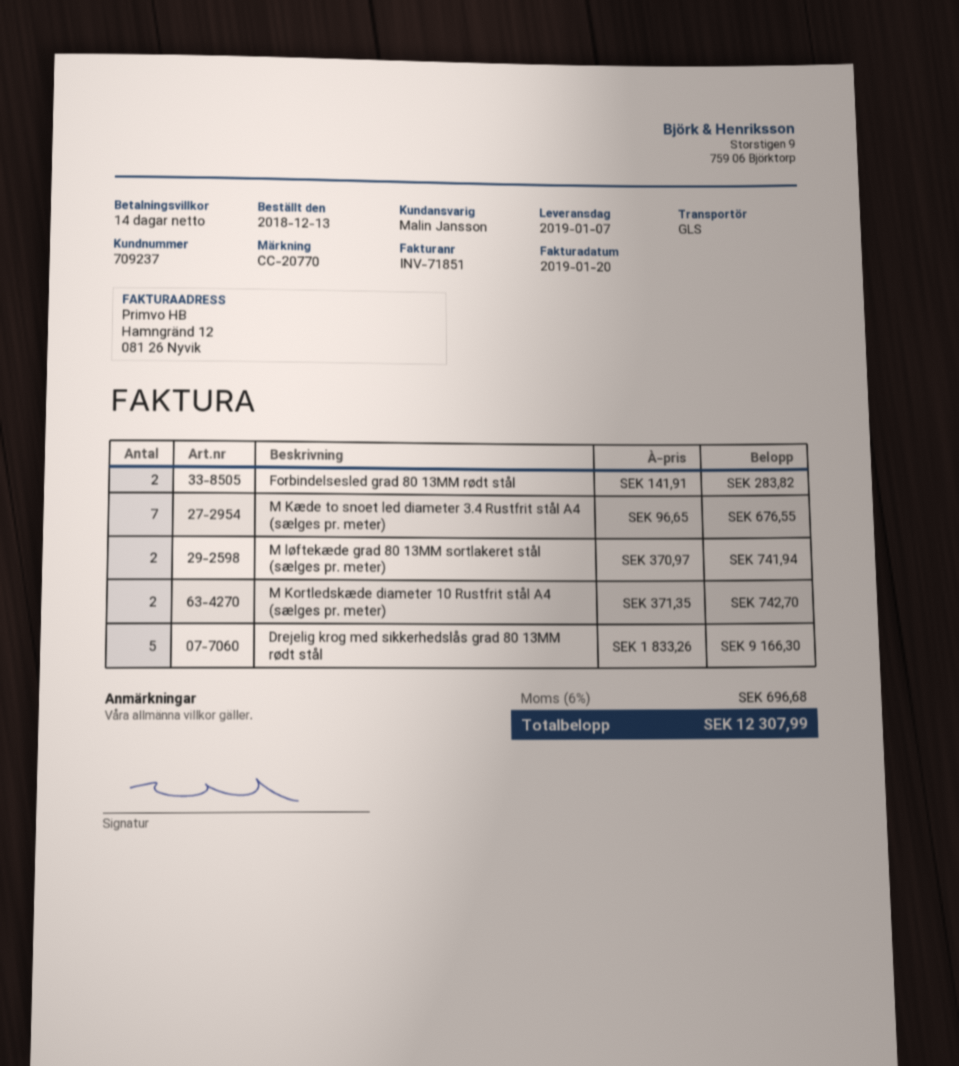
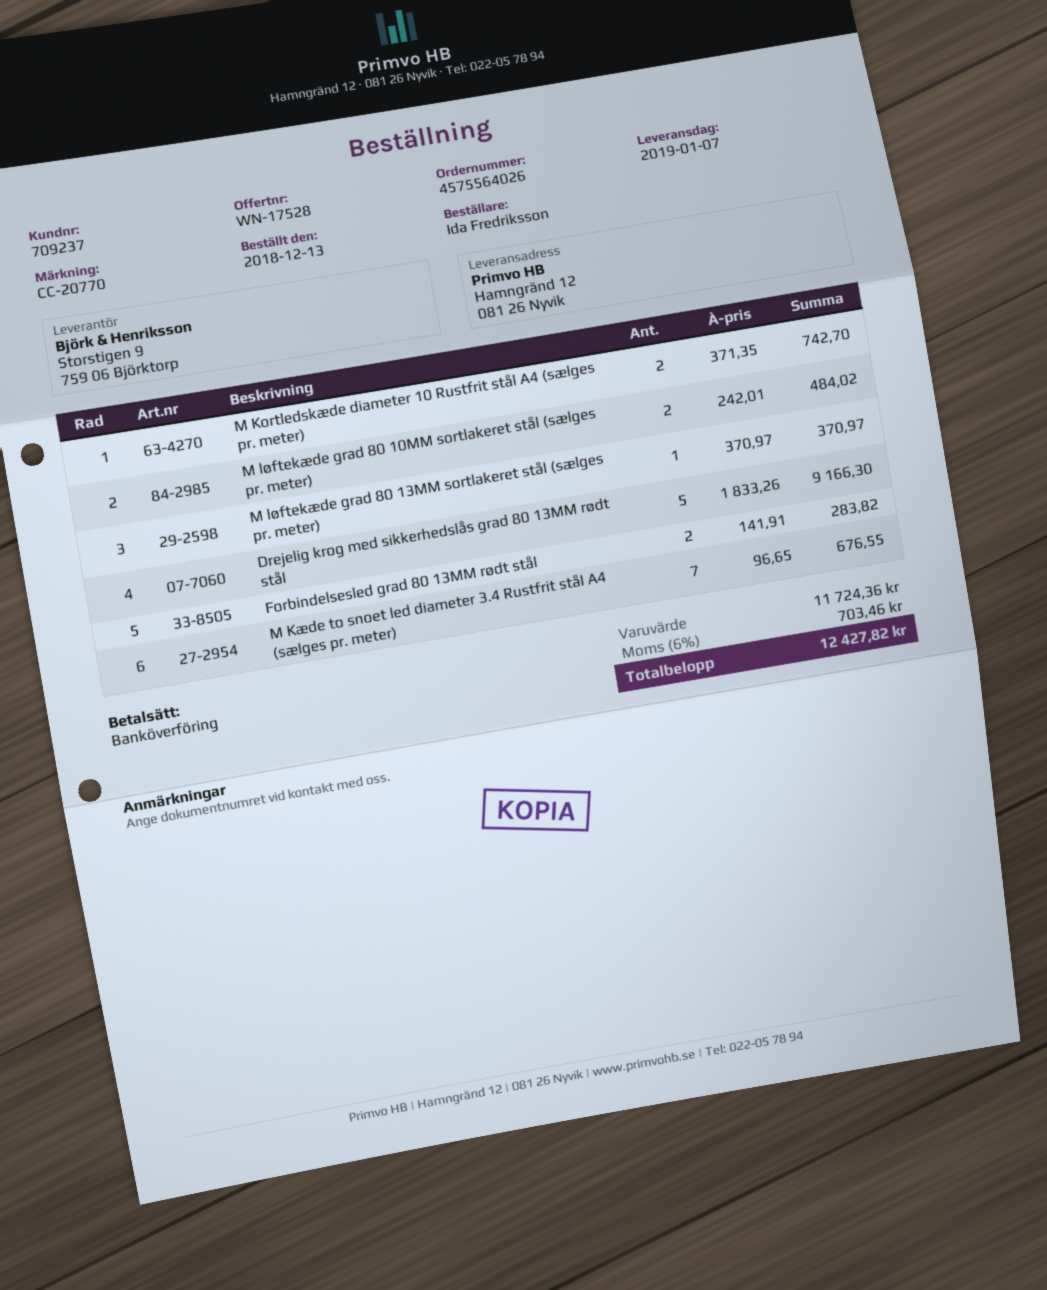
M løftekæde grad 80 13MM sortlakeret stål (sælges pr. meter): 2 x 370.97 = 741.94 -> 1 x 370.97 = 370.97
M løftekæde grad 80 10MM sortlakeret stål (sælges pr. meter): none -> 2 x 242.01 = 484.02
tax: 6% = 696.68 -> 6% = 703.46
total: 12307.99 -> 12427.82

